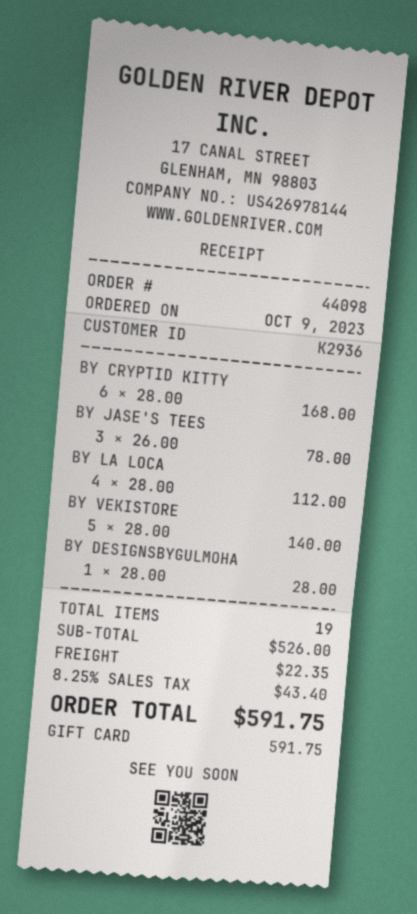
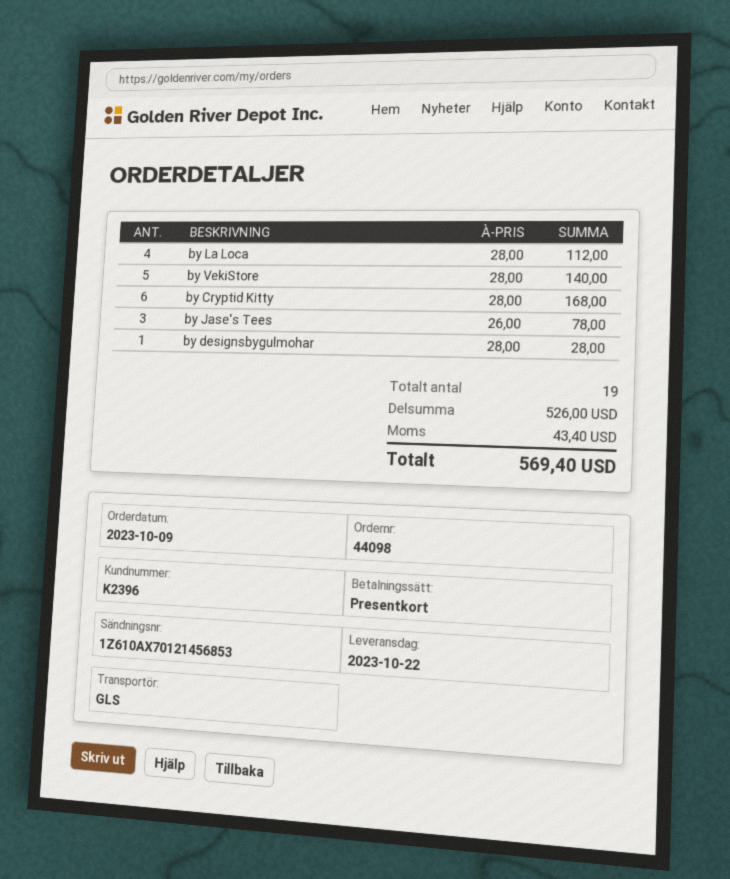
customer number: K2936 -> K2396
shipping: 22.35 -> none
total: 591.75 -> 569.40

